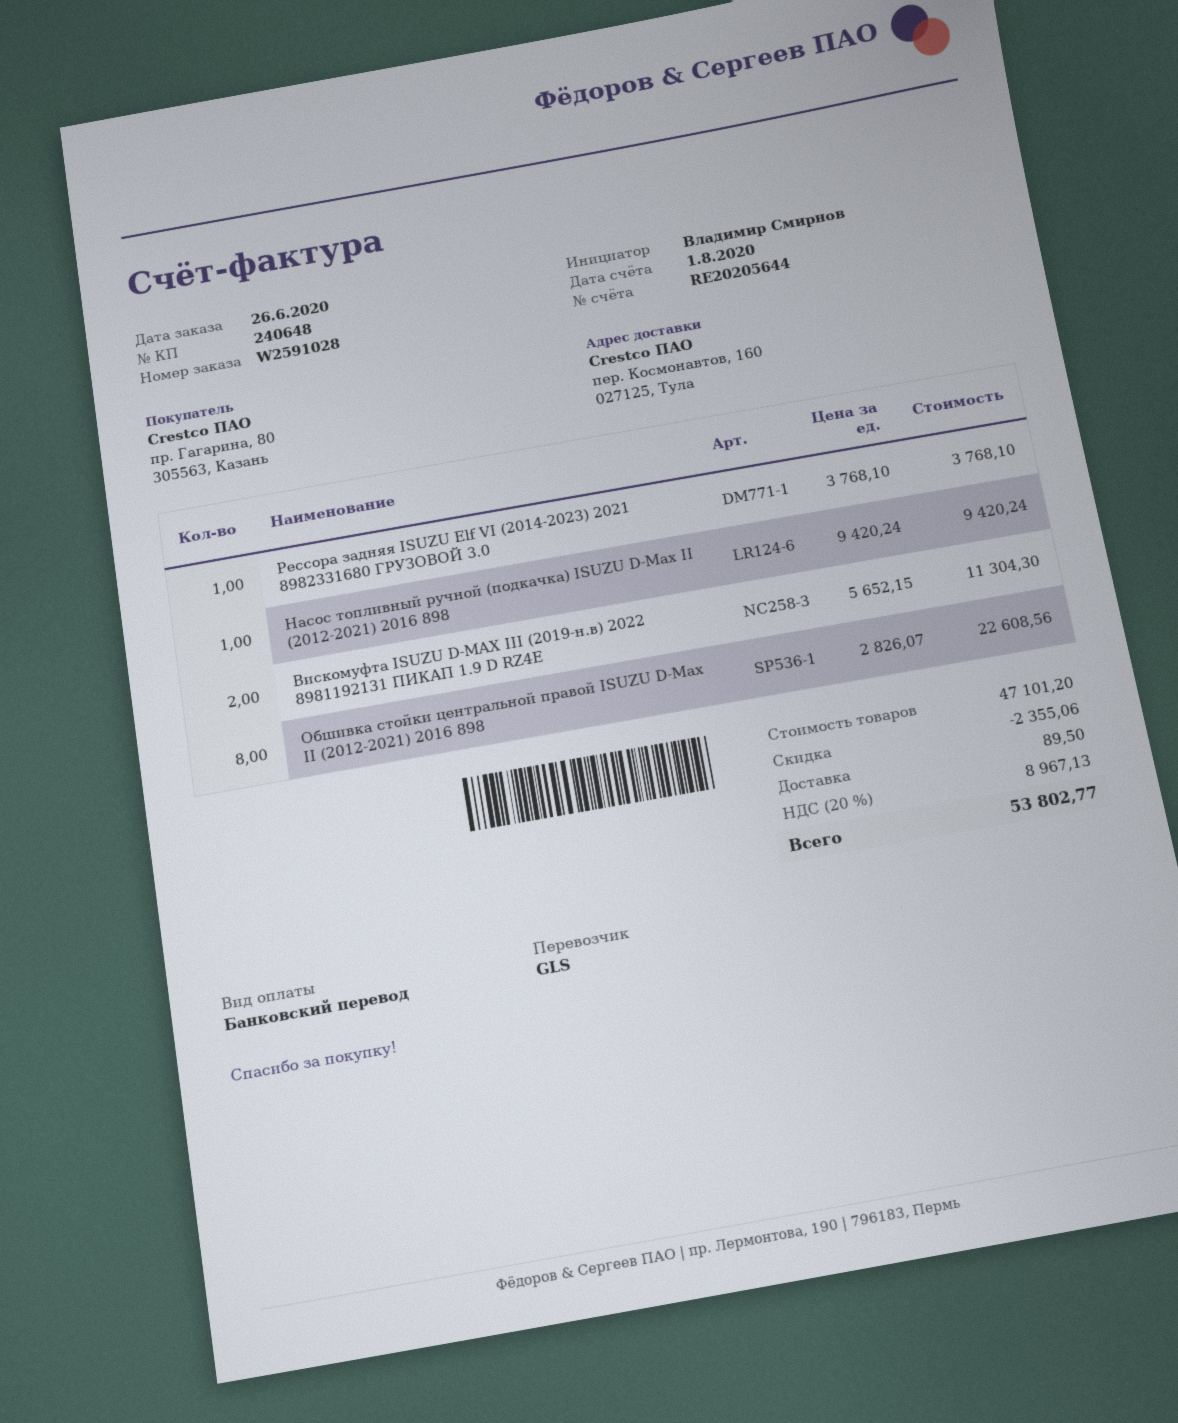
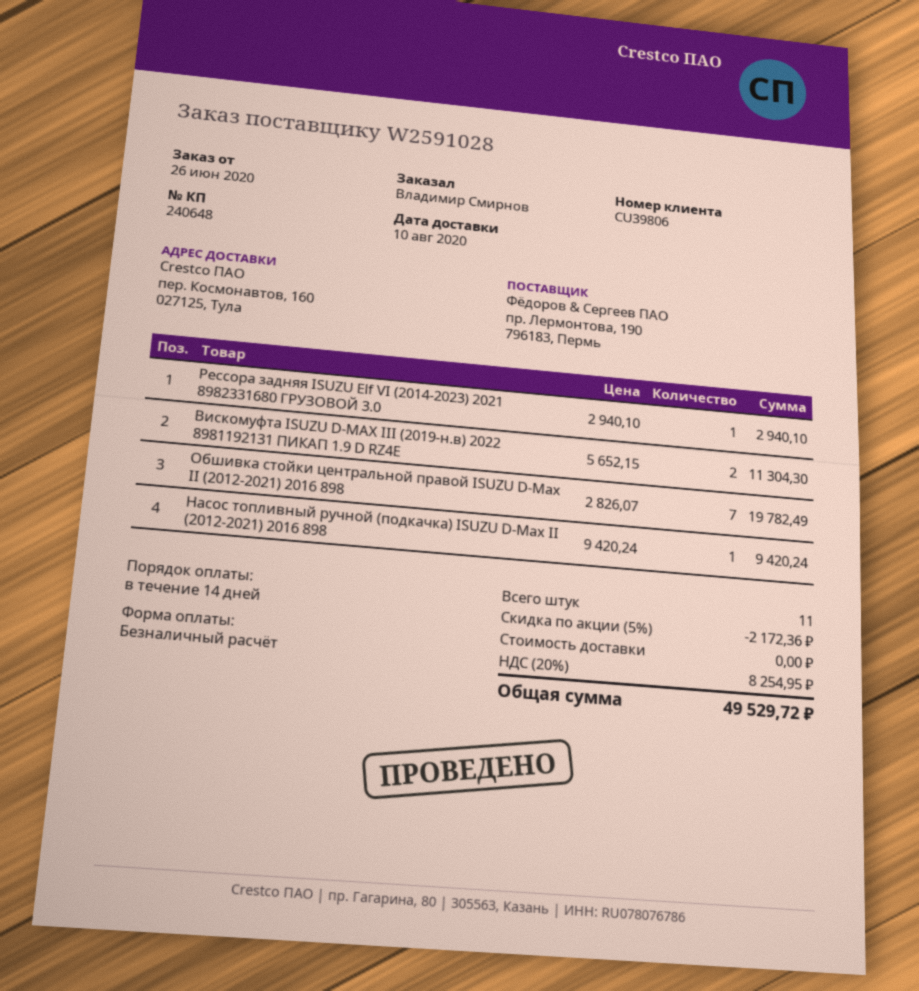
Рессора задняя ISUZU Elf VI (2014-2023) 2021 8982331680 ГРУЗОВОЙ 3.0: 1 x 3768.10 = 3768.10 -> 1 x 2940.10 = 2940.10
Обшивка стойки центральной правой ISUZU D-Max II (2012-2021) 2016 898: 8 x 2826.07 = 22608.56 -> 7 x 2826.07 = 19782.49
discount: 2355.06 -> 2172.36
shipping: 89.50 -> 0.00
tax: 20% = 8967.13 -> 20% = 8254.95
total: 53802.77 -> 49529.72

